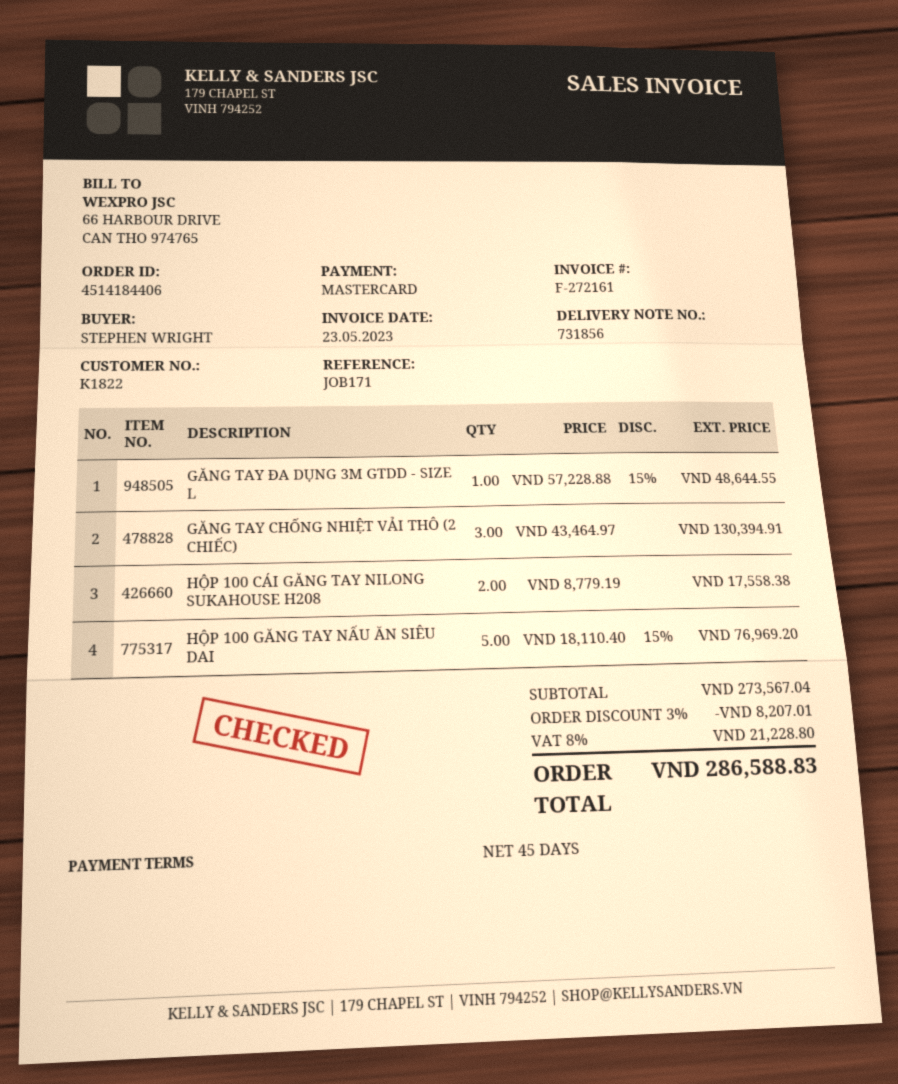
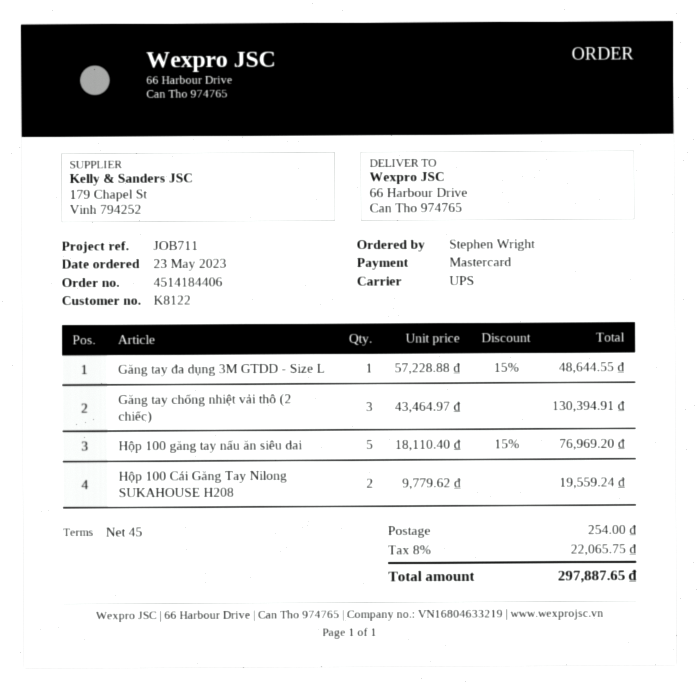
customer number: K1822 -> K8122
reference: JOB171 -> JOB711
HỘP 100 CÁI GĂNG TAY NILONG SUKAHOUSE H208: 2 x 8779.19 = 17558.38 -> 2 x 9779.62 = 19559.24
discount: 3% = 8207.01 -> none
shipping: none -> 254.00
tax: 8% = 21228.80 -> 8% = 22065.75
total: 286588.83 -> 297887.65

